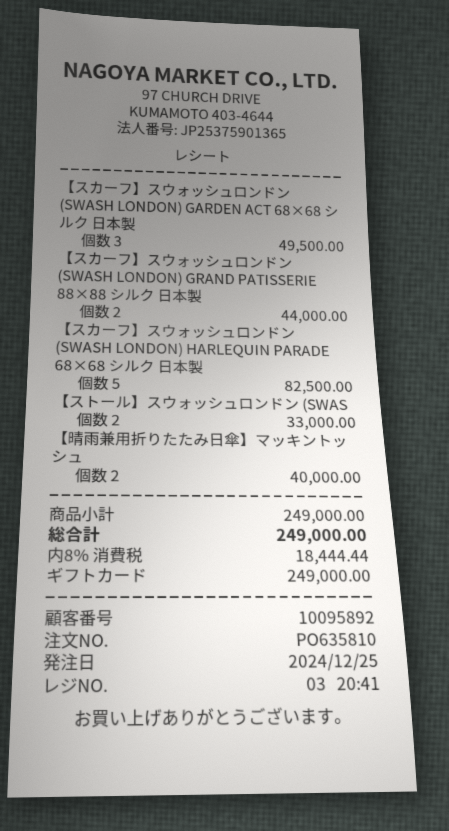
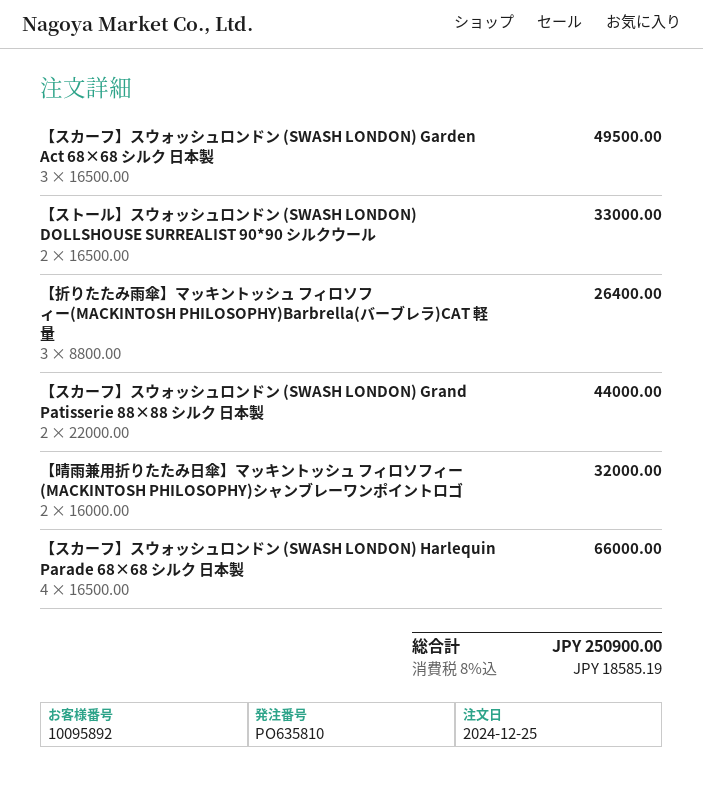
【スカーフ】スウォッシュロンドン (SWASH LONDON) HARLEQUIN PARADE 68×68 シルク 日本製: 5 for 82500.00 -> 4 for 66000.00
【晴雨兼用折りたたみ日傘】マッキントッシュ: 2 for 40000.00 -> 2 for 32000.00
【折りたたみ雨傘】マッキントッシュ フィロソフィー(MACKINTOSH PHILOSOPHY)Barbrella(バーブレラ)CAT 軽量: none -> 3 for 26400.00
tax: 8% = 18444.44 -> 8% = 18585.19
total: 249000.00 -> 250900.00

